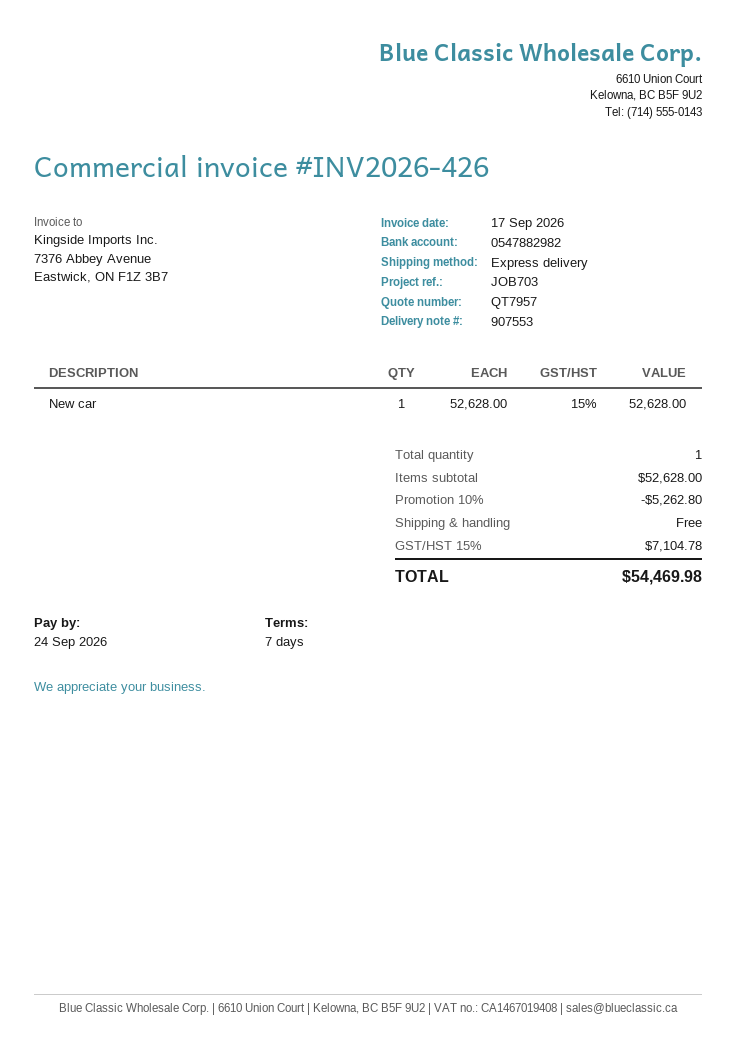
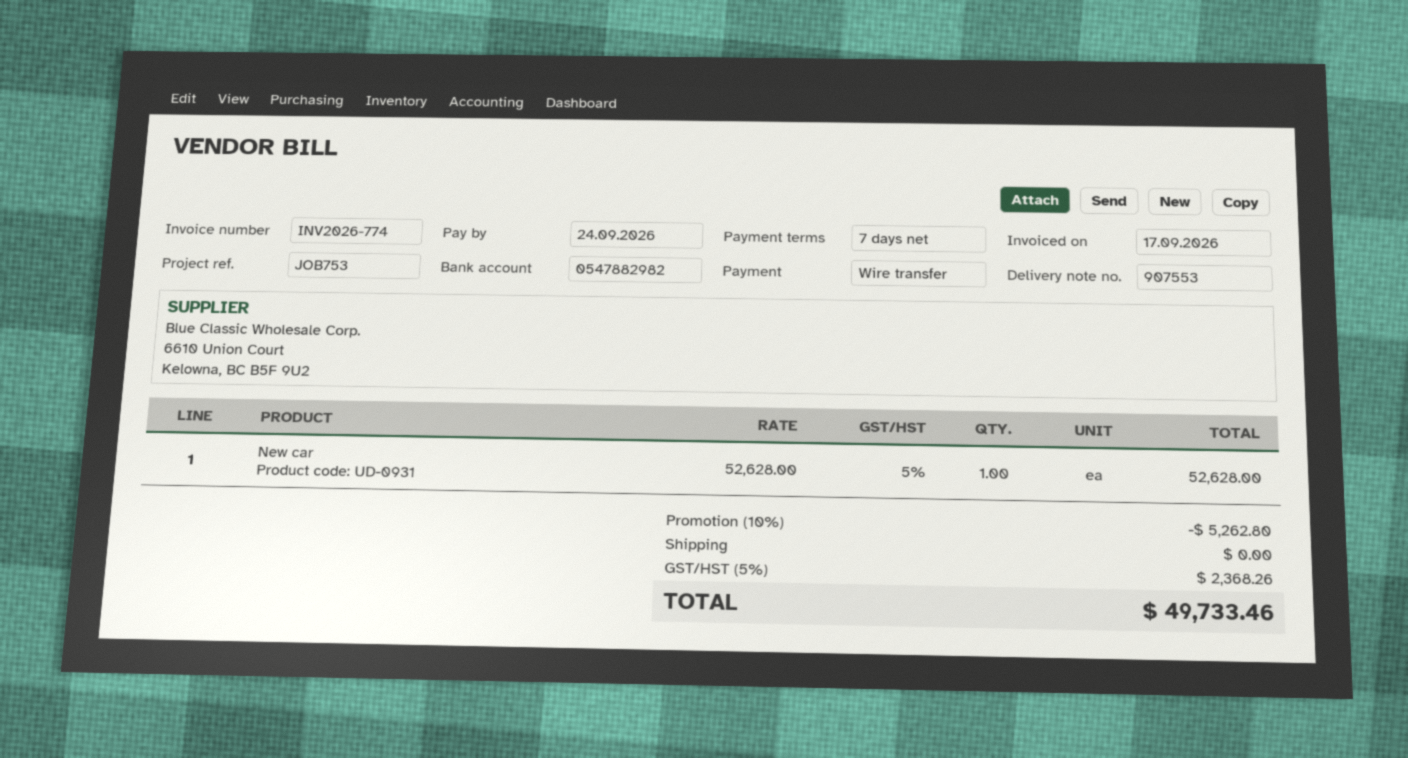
invoice number: INV2026-426 -> INV2026-774
reference: JOB703 -> JOB753
tax: 15% = 7104.78 -> 5% = 2368.26
total: 54469.98 -> 49733.46

